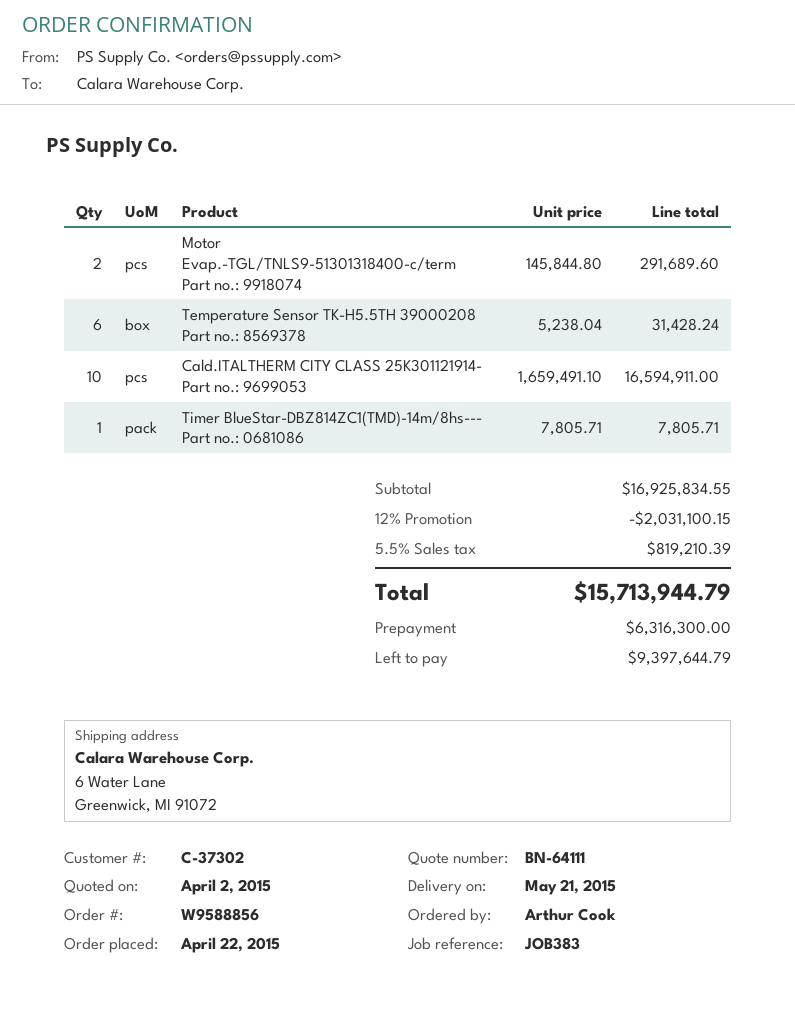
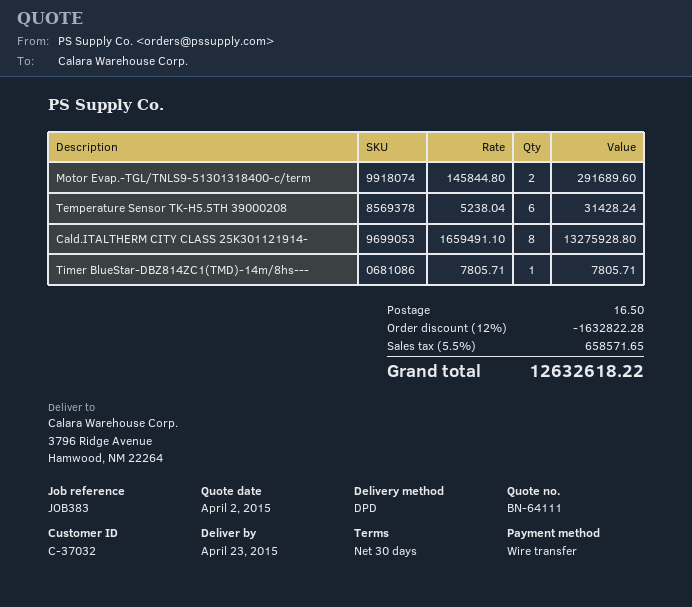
delivery date: 2015-05-21 -> 2015-04-23
customer number: C-37302 -> C-37032
ship to: 6 Water Lane, Greenwick, MI 91072 -> 3796 Ridge Avenue, Hamwood, NM 22264
Cald.ITALTHERM CITY CLASS 25K301121914-: 10 x 1659491.10 = 16594911.00 -> 8 x 1659491.10 = 13275928.80
discount: 12% = 2031100.15 -> 12% = 1632822.28
shipping: none -> 16.50
tax: 5.5% = 819210.39 -> 5.5% = 658571.65
total: 15713944.79 -> 12632618.22

